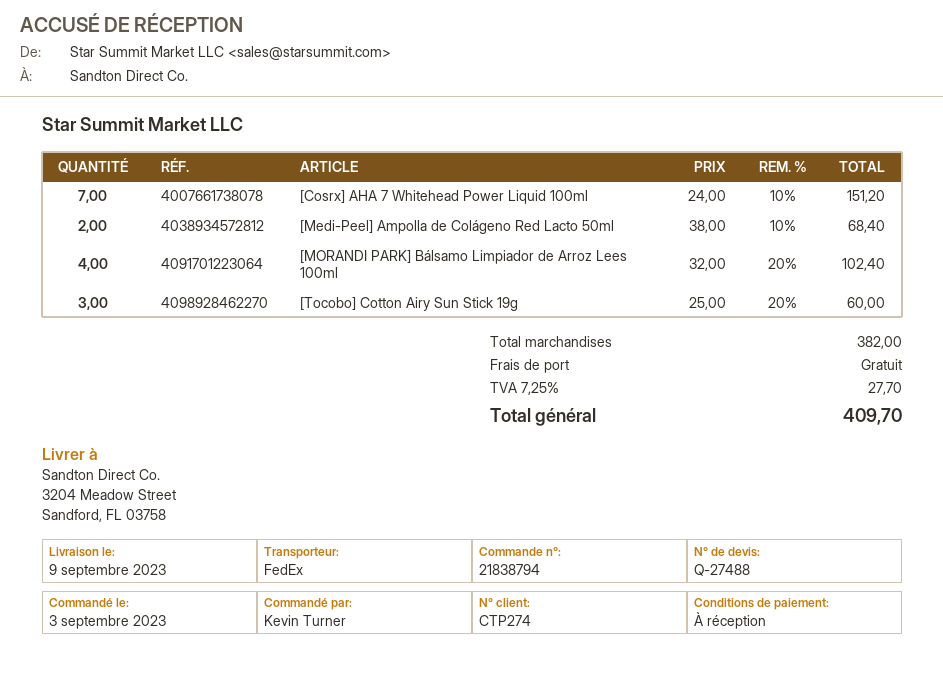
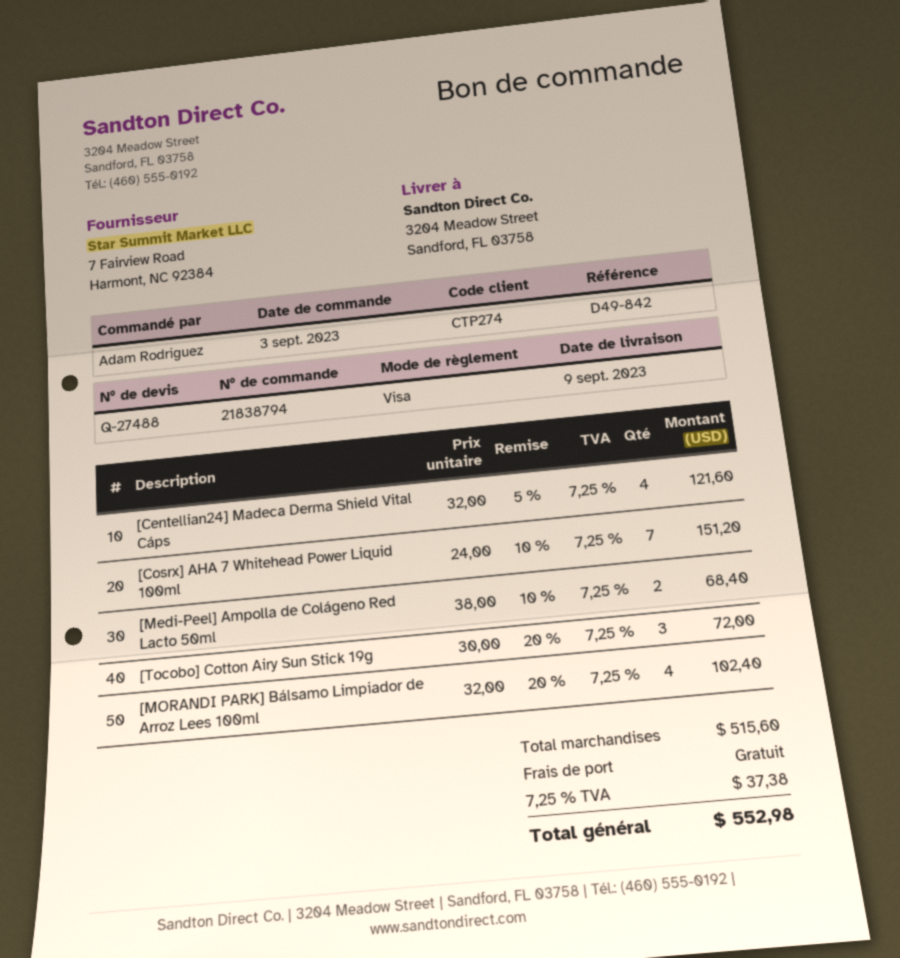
ordered by: Kevin Turner -> Adam Rodriguez
[Tocobo] Cotton Airy Sun Stick 19g: 3 x 25.00 - 20% = 60.00 -> 3 x 30.00 - 20% = 72.00
[Centellian24] Madeca Derma Shield Vital Cáps: none -> 4 x 32.00 - 5% = 121.60
subtotal: 382.00 -> 515.60
tax: 7.25% = 27.70 -> 7.25% = 37.38
total: 409.70 -> 552.98

